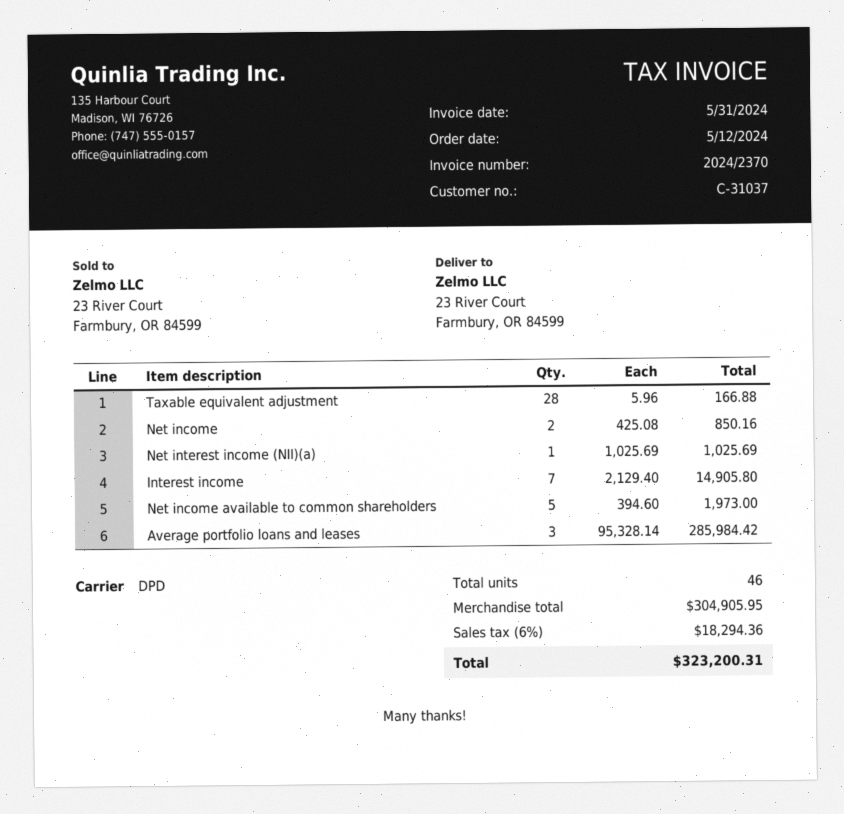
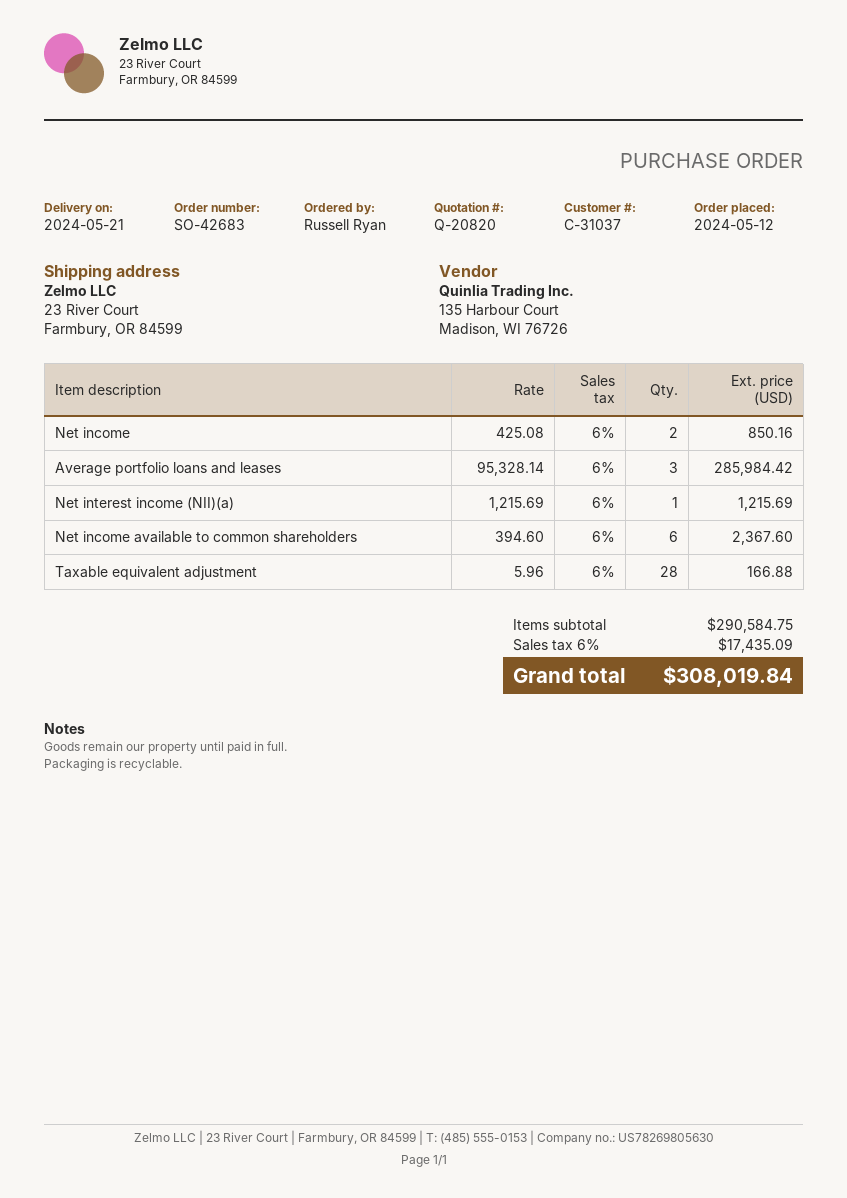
Net interest income (NII)(a): 1 x 1025.69 = 1025.69 -> 1 x 1215.69 = 1215.69
Interest income: 7 x 2129.40 = 14905.80 -> none
Net income available to common shareholders: 5 x 394.60 = 1973.00 -> 6 x 394.60 = 2367.60
subtotal: 304905.95 -> 290584.75
tax: 6% = 18294.36 -> 6% = 17435.09
total: 323200.31 -> 308019.84

